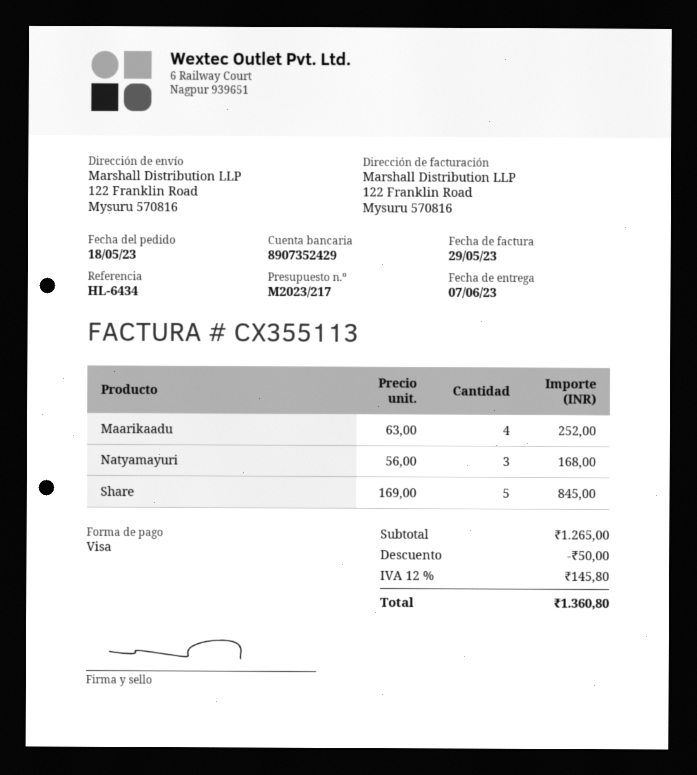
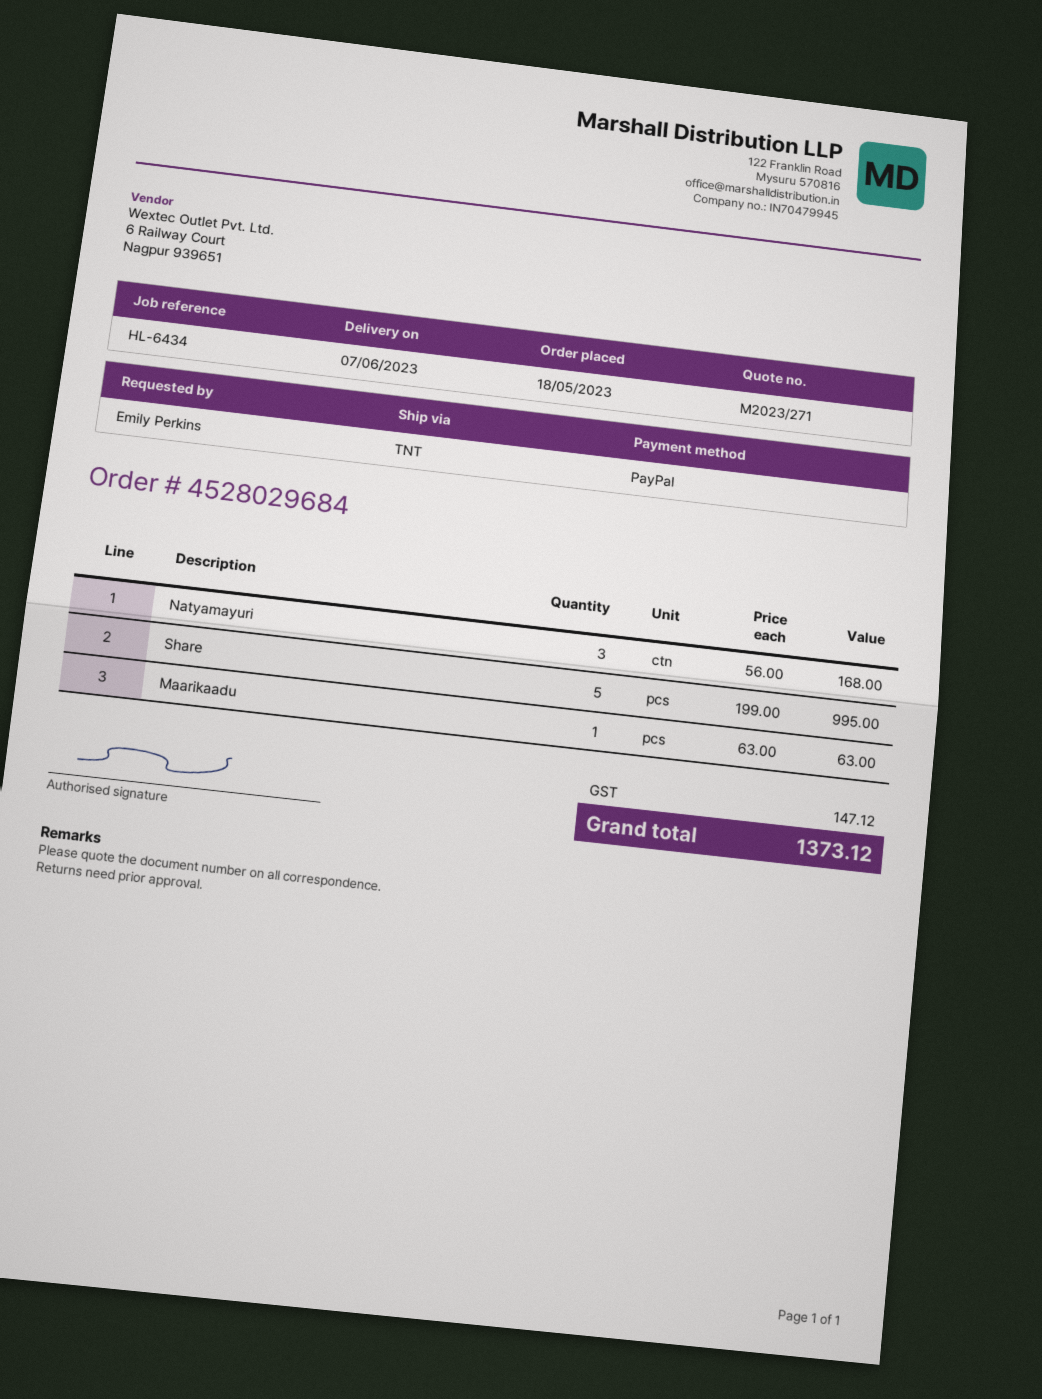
quote number: M2023/217 -> M2023/271
payment method: Visa -> PayPal
Maarikaadu: 4 x 63.00 = 252.00 -> 1 x 63.00 = 63.00
Share: 5 x 169.00 = 845.00 -> 5 x 199.00 = 995.00
discount: 50.00 -> none
tax: 145.80 -> 147.12
total: 1360.80 -> 1373.12

